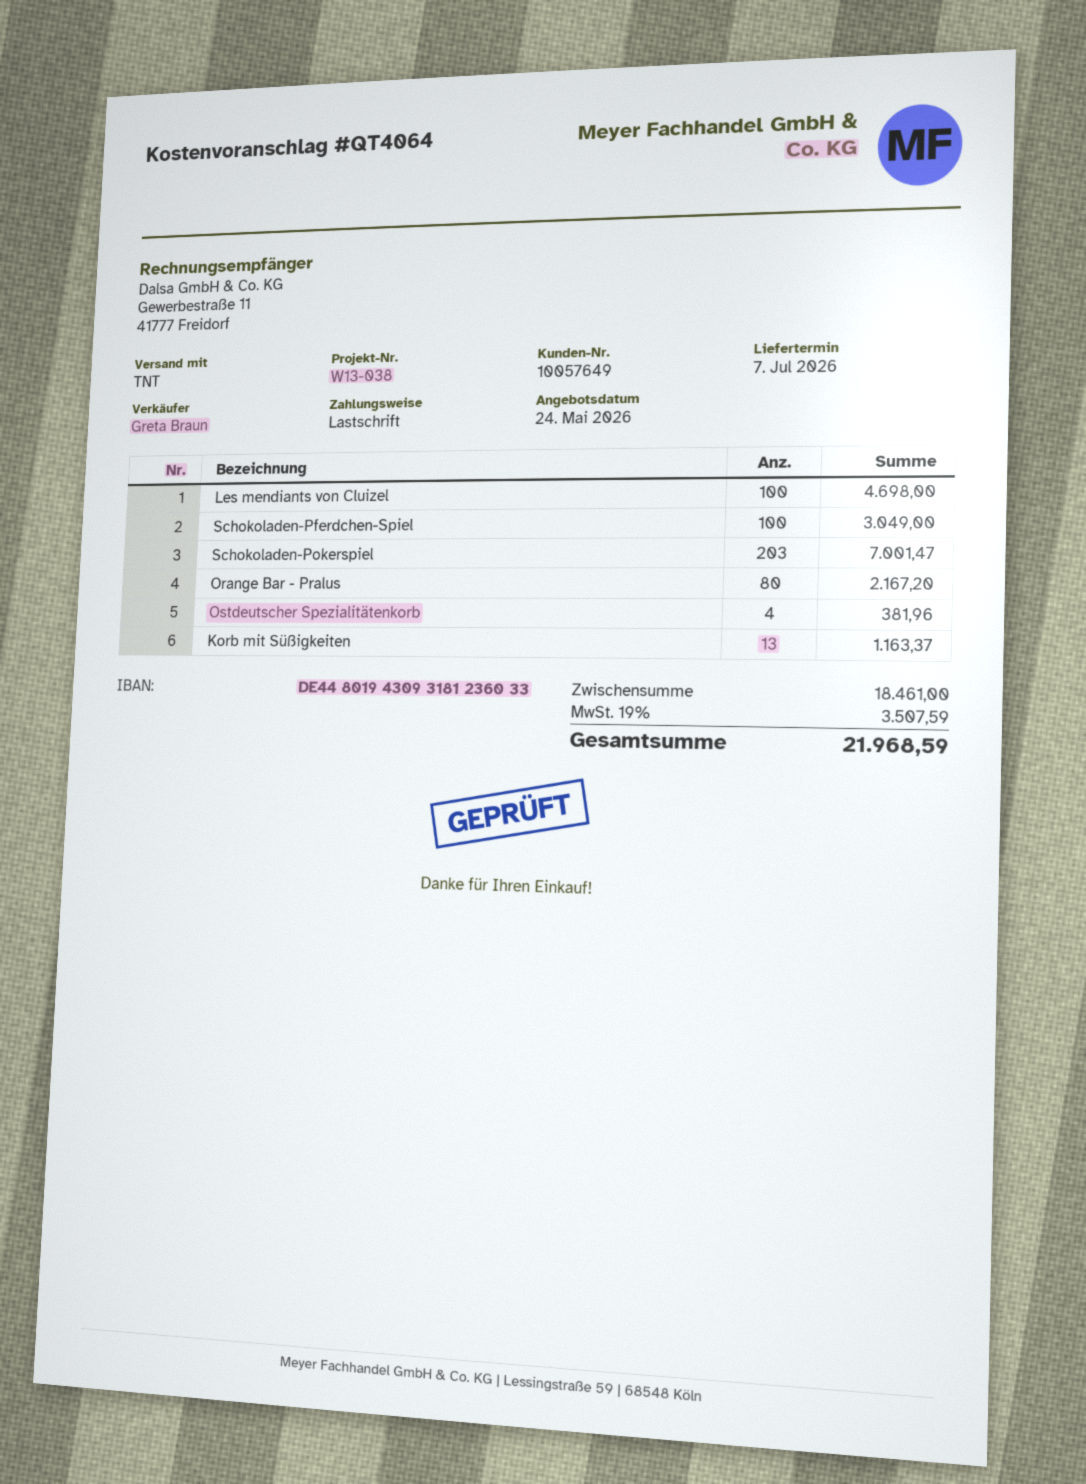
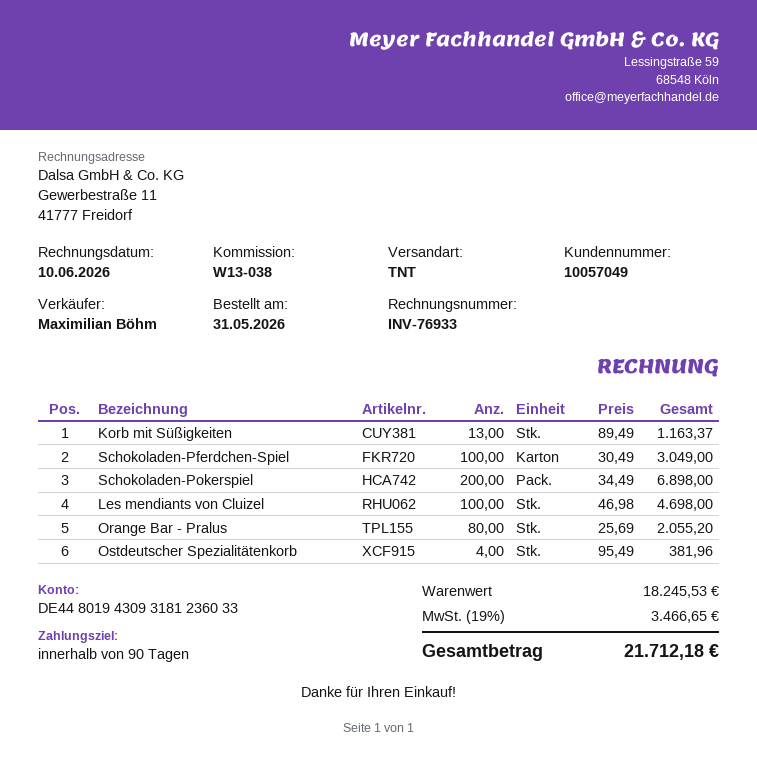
customer number: 10057649 -> 10057049
sales rep: Greta Braun -> Maximilian Böhm
Schokoladen-Pokerspiel: 203 for 7001.47 -> 200 for 6898.00
Orange Bar - Pralus: 80 for 2167.20 -> 80 for 2055.20
subtotal: 18461.00 -> 18245.53
tax: 19% = 3507.59 -> 19% = 3466.65
total: 21968.59 -> 21712.18

